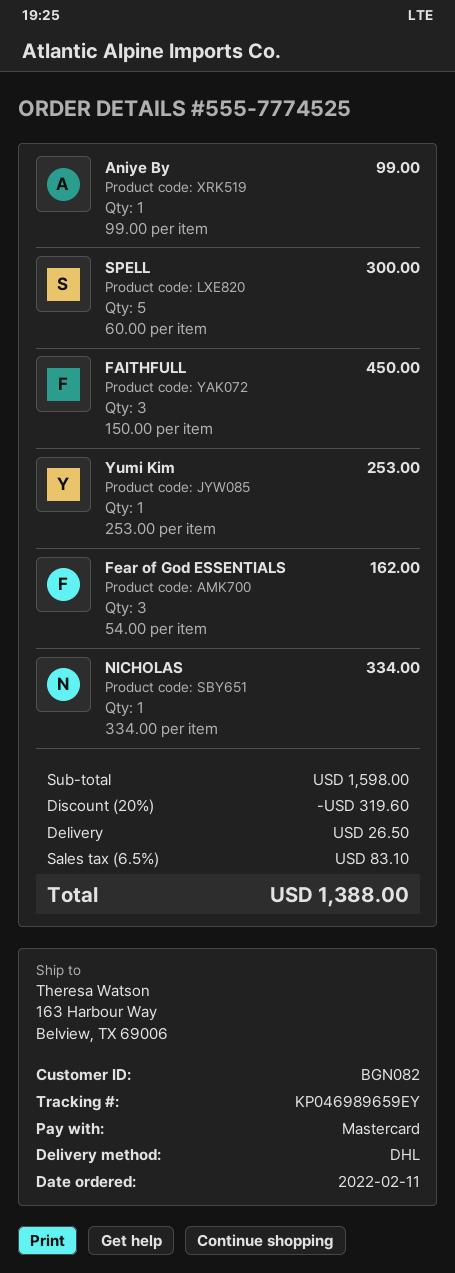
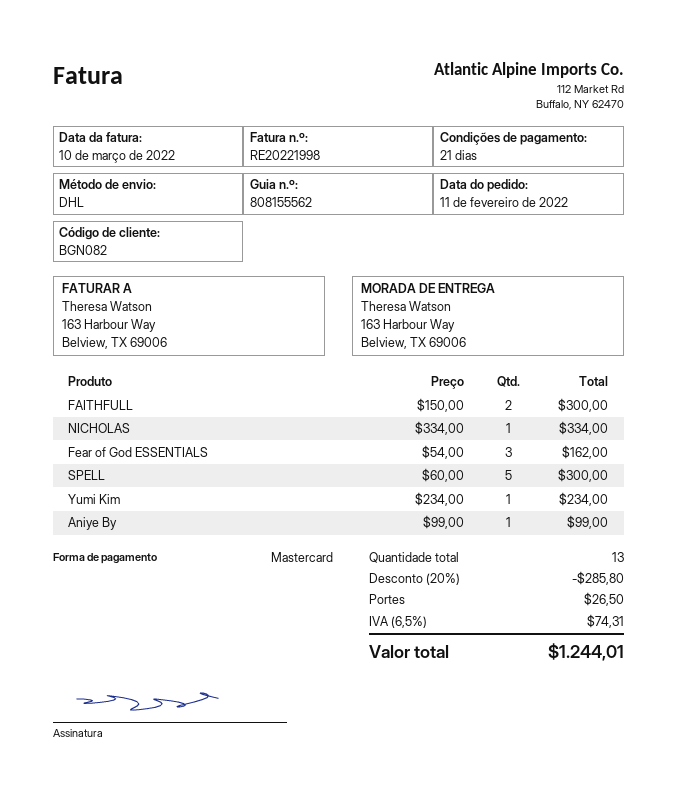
FAITHFULL: 3 x 150.00 = 450.00 -> 2 x 150.00 = 300.00
Yumi Kim: 1 x 253.00 = 253.00 -> 1 x 234.00 = 234.00
discount: 20% = 319.60 -> 20% = 285.80
tax: 6.5% = 83.10 -> 6.5% = 74.31
total: 1388.00 -> 1244.01

